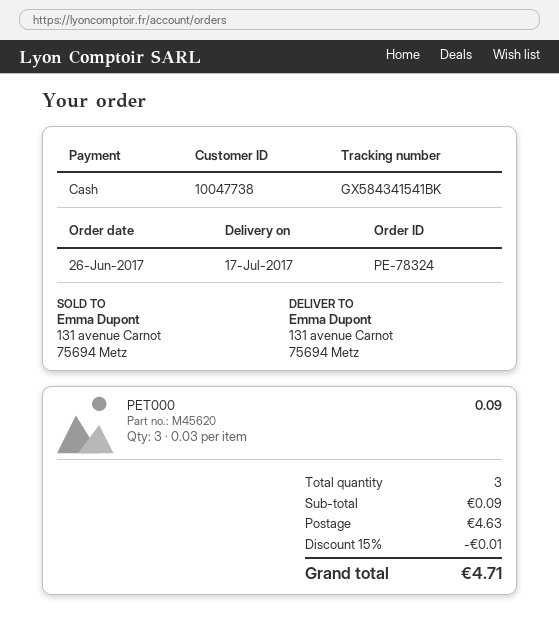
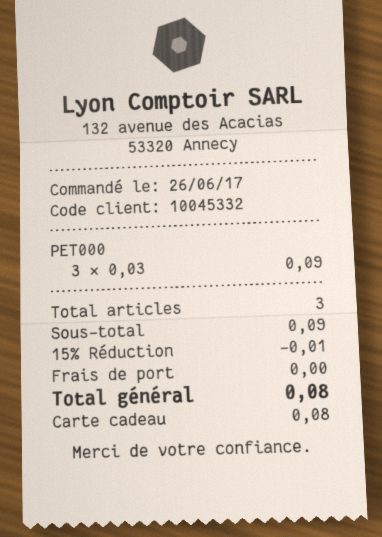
customer number: 10047738 -> 10045332
payment method: cash -> gift card
shipping: 4.63 -> 0.00
total: 4.71 -> 0.08

